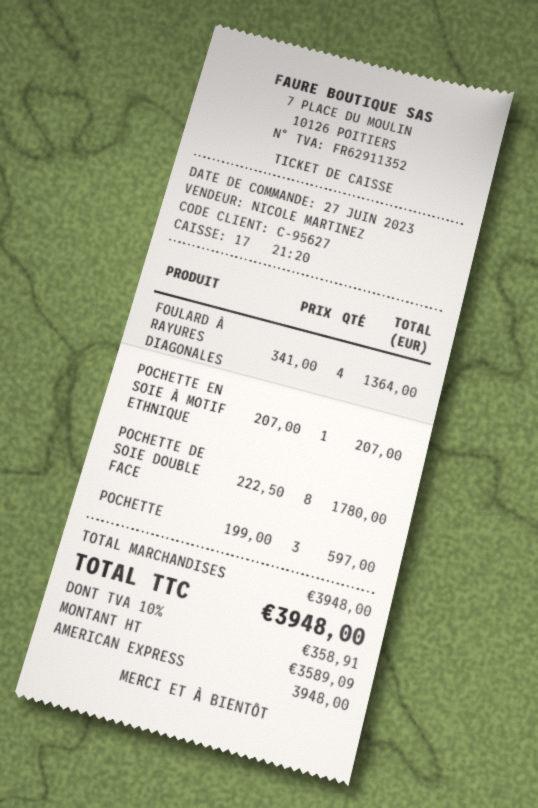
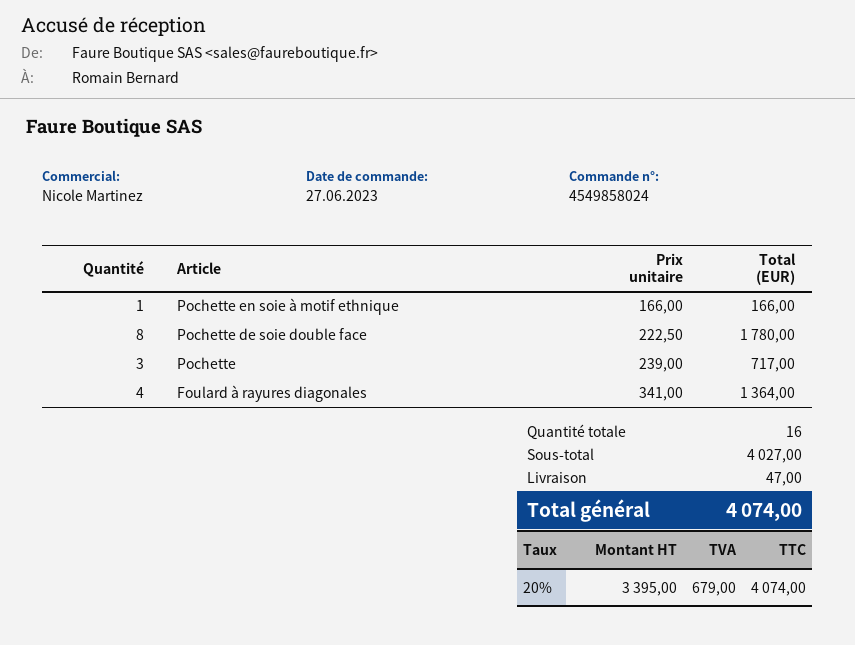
POCHETTE EN SOIE À MOTIF ETHNIQUE: 1 x 207.00 = 207.00 -> 1 x 166.00 = 166.00
POCHETTE: 3 x 199.00 = 597.00 -> 3 x 239.00 = 717.00
subtotal: 3948.00 -> 4027.00
shipping: none -> 47.00
net: 3589.09 -> 3395.00
tax: 10% = 358.91 -> 20% = 679.00
total: 3948.00 -> 4074.00

